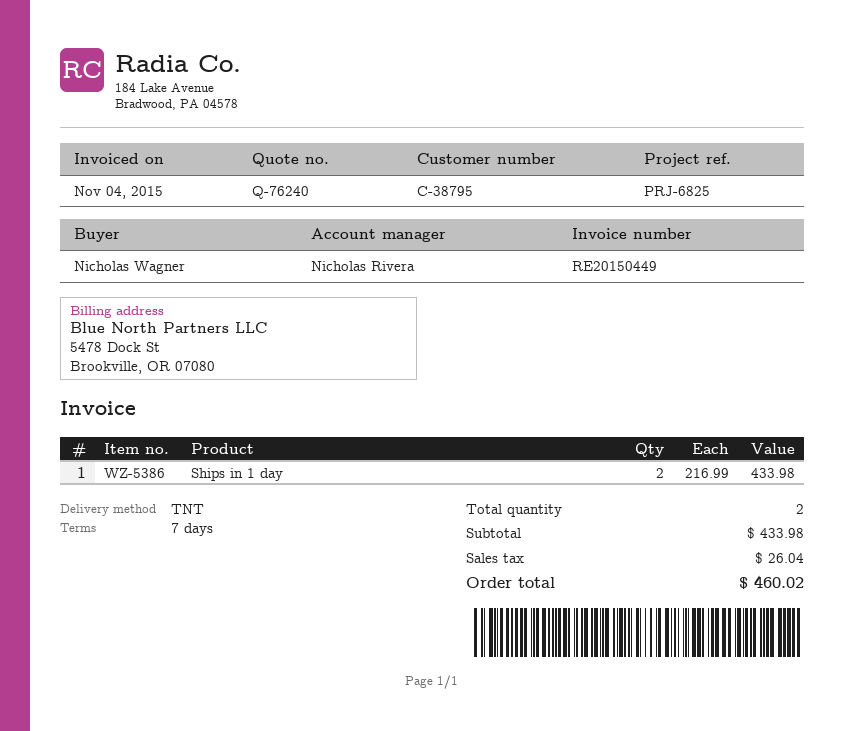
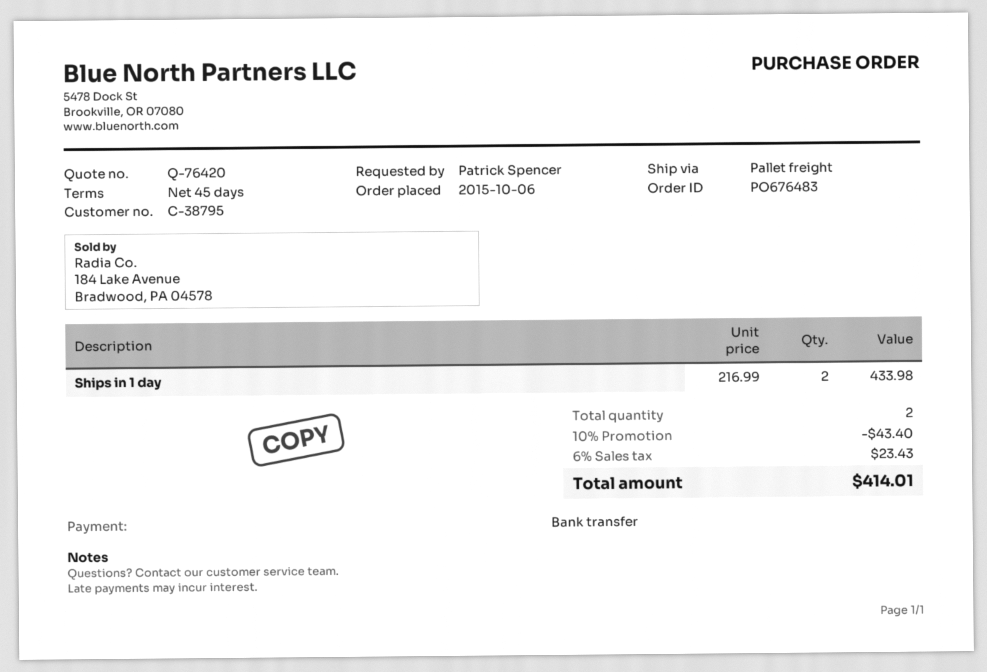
quote number: Q-76240 -> Q-76420
payment terms: 7 days -> 45 days
ordered by: Nicholas Wagner -> Patrick Spencer
shipping method: TNT -> pallet freight
discount: none -> 10% = 43.40
tax: 26.04 -> 23.43
total: 460.02 -> 414.01

